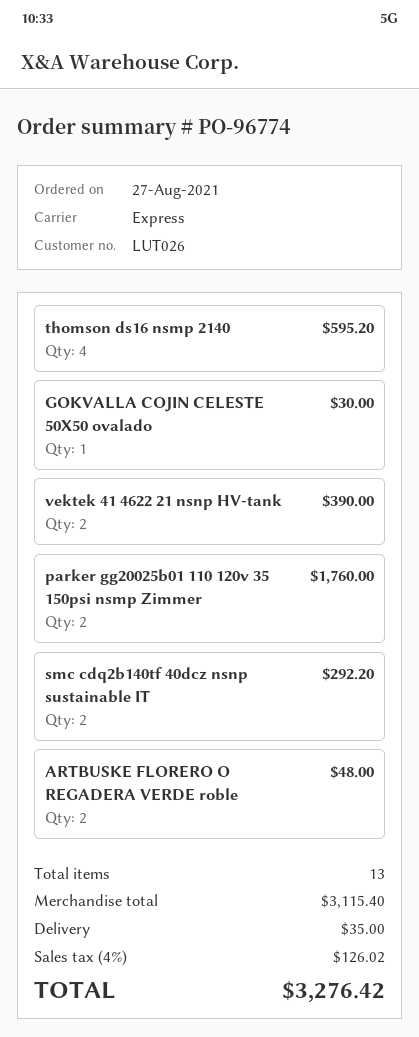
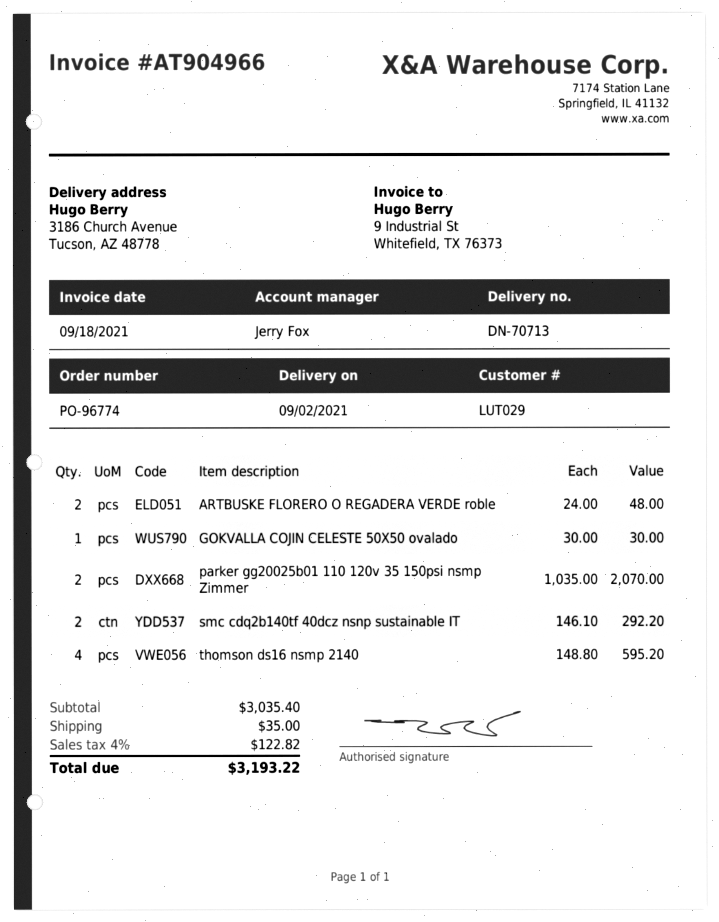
customer number: LUT026 -> LUT029
vektek 41 4622 21 nsnp HV-tank: 2 for 390.00 -> none
parker gg20025b01 110 120v 35 150psi nsmp Zimmer: 2 for 1760.00 -> 2 for 2070.00
subtotal: 3115.40 -> 3035.40
tax: 4% = 126.02 -> 4% = 122.82
total: 3276.42 -> 3193.22

